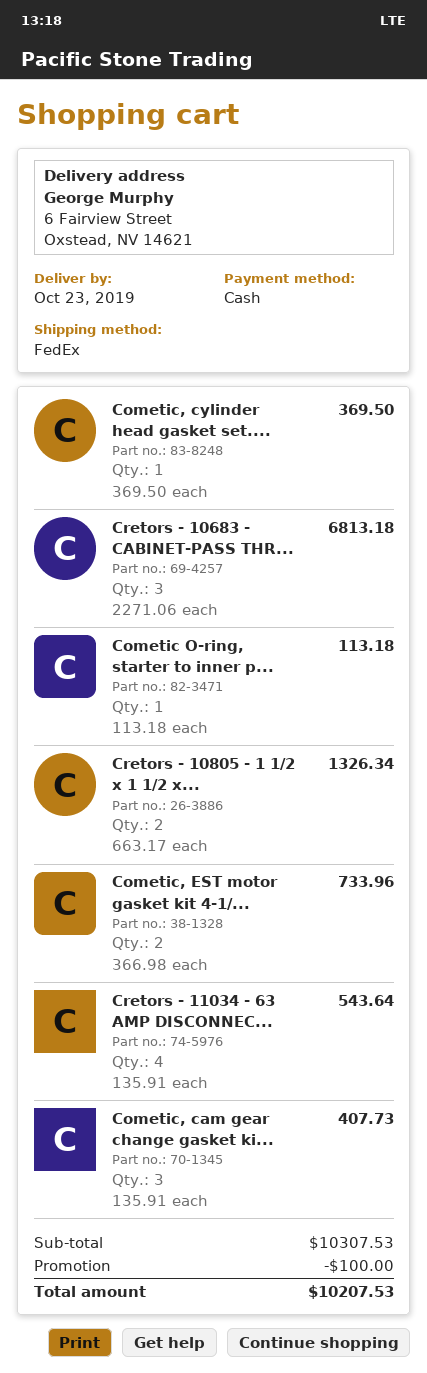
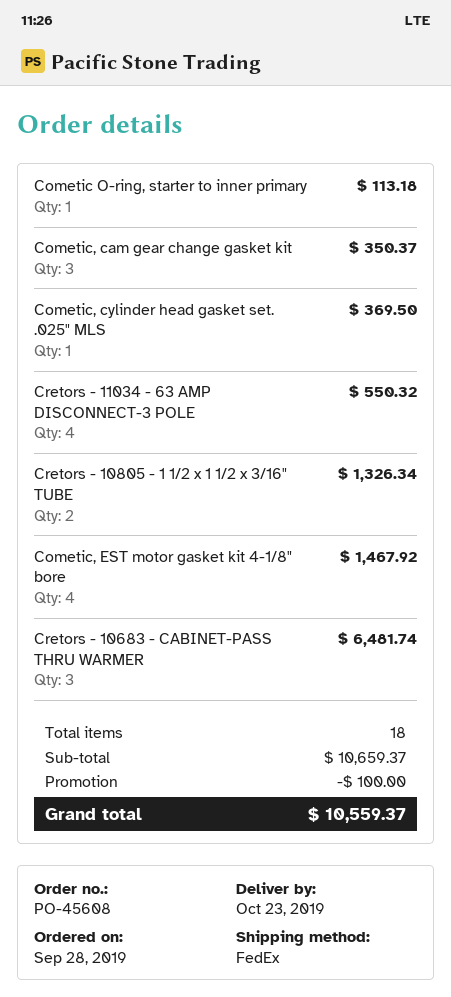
Cretors - 10683 - CABINET-PASS THR...: 3 for 6813.18 -> 3 for 6481.74
Cometic, EST motor gasket kit 4-1/...: 2 for 733.96 -> 4 for 1467.92
Cretors - 11034 - 63 AMP DISCONNEC...: 4 for 543.64 -> 4 for 550.32
Cometic, cam gear change gasket ki...: 3 for 407.73 -> 3 for 350.37
subtotal: 10307.53 -> 10659.37
total: 10207.53 -> 10559.37

